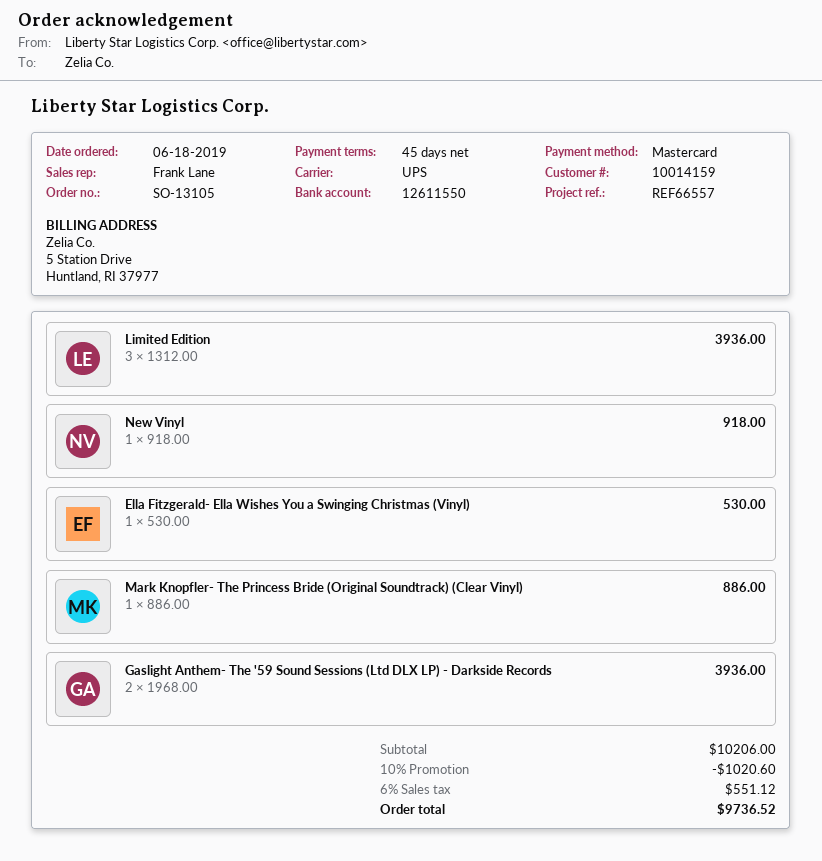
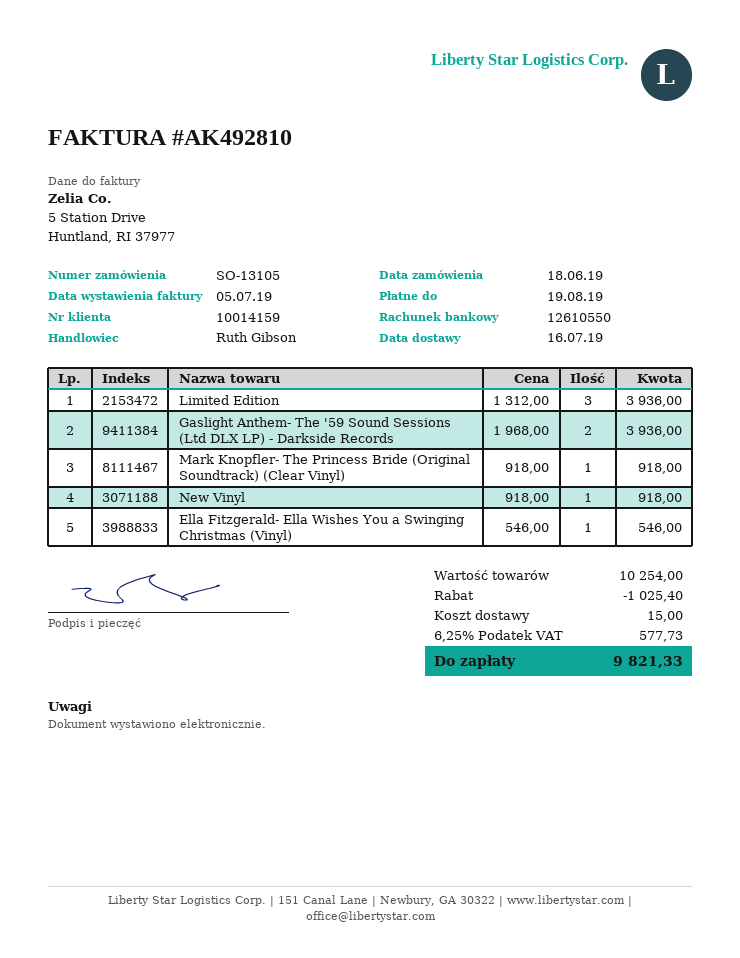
sales rep: Frank Lane -> Ruth Gibson
bank account: 12611550 -> 12610550
Ella Fitzgerald- Ella Wishes You a Swinging Christmas (Vinyl): 1 x 530.00 = 530.00 -> 1 x 546.00 = 546.00
Mark Knopfler- The Princess Bride (Original Soundtrack) (Clear Vinyl): 1 x 886.00 = 886.00 -> 1 x 918.00 = 918.00
subtotal: 10206.00 -> 10254.00
discount: 1020.60 -> 1025.40
shipping: none -> 15.00
tax: 6% = 551.12 -> 6.25% = 577.73
total: 9736.52 -> 9821.33

